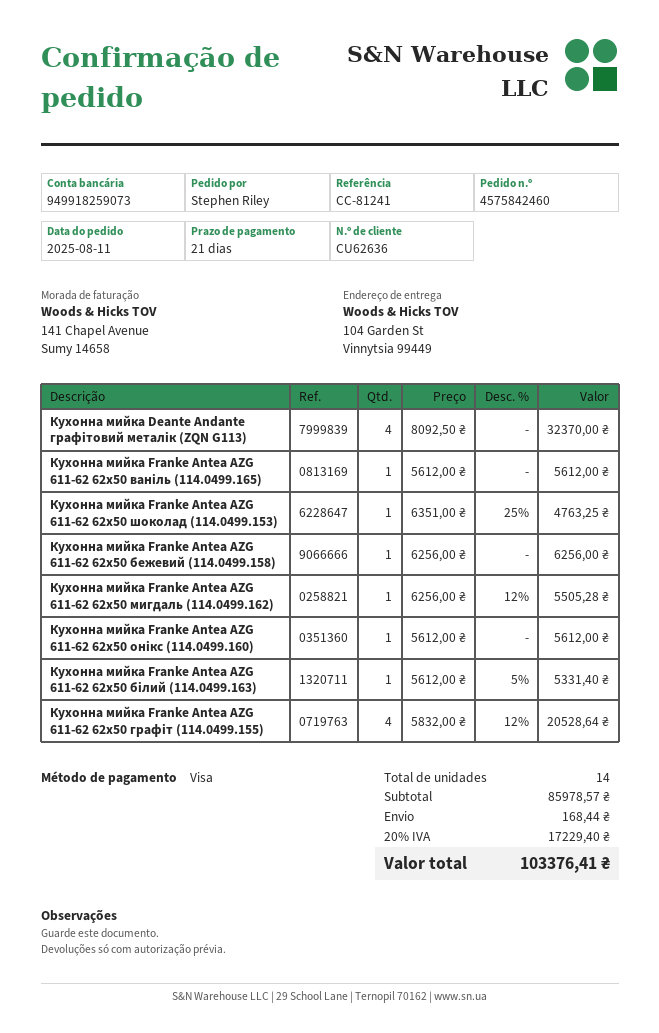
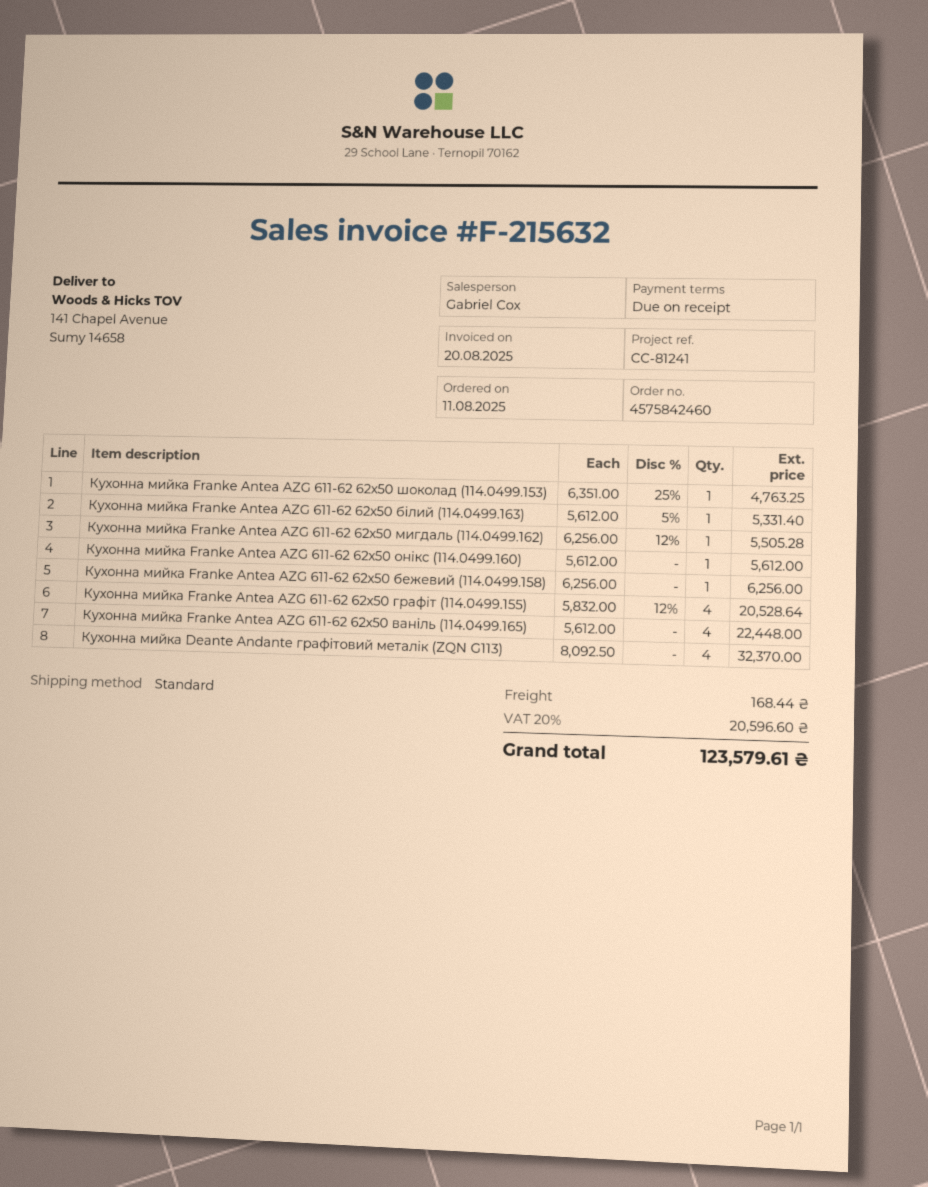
payment terms: 21 days -> on receipt
ship to: 104 Garden St, Vinnytsia 99449 -> 141 Chapel Avenue, Sumy 14658
Кухонна мийка Franke Antea AZG 611-62 62х50 ваніль (114.0499.165): 1 x 5612.00 = 5612.00 -> 4 x 5612.00 = 22448.00
tax: 20% = 17229.40 -> 20% = 20596.60
total: 103376.41 -> 123579.61

